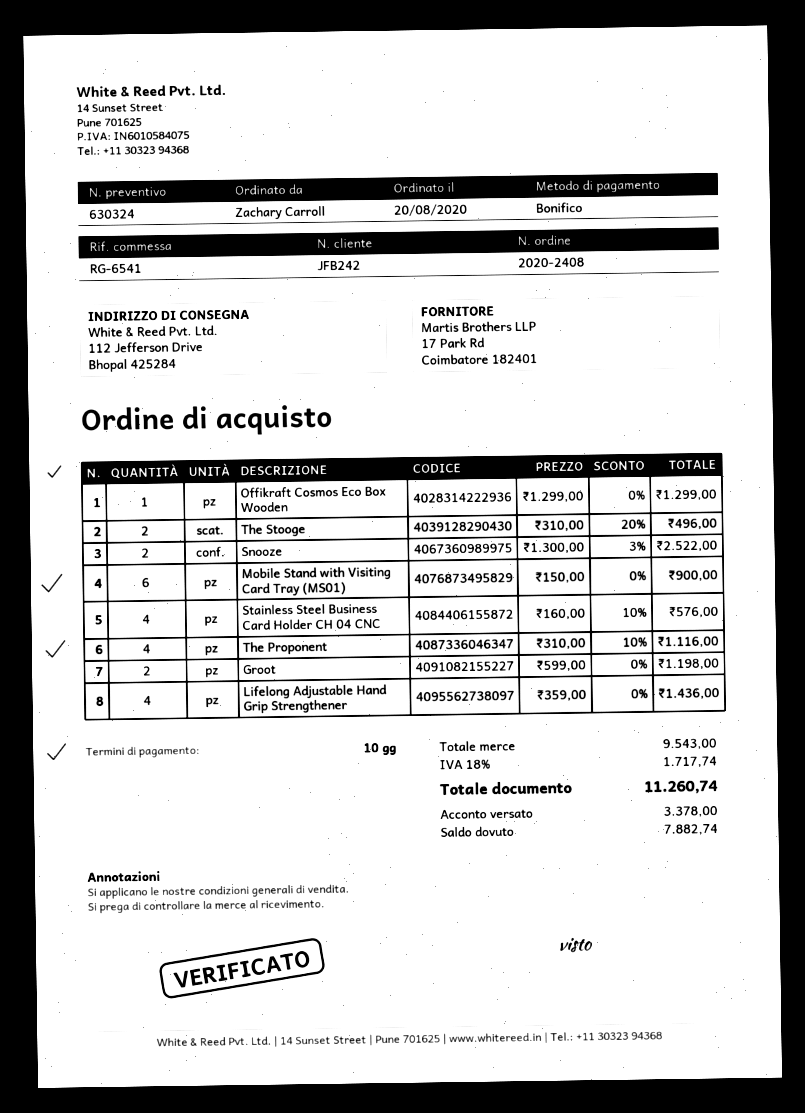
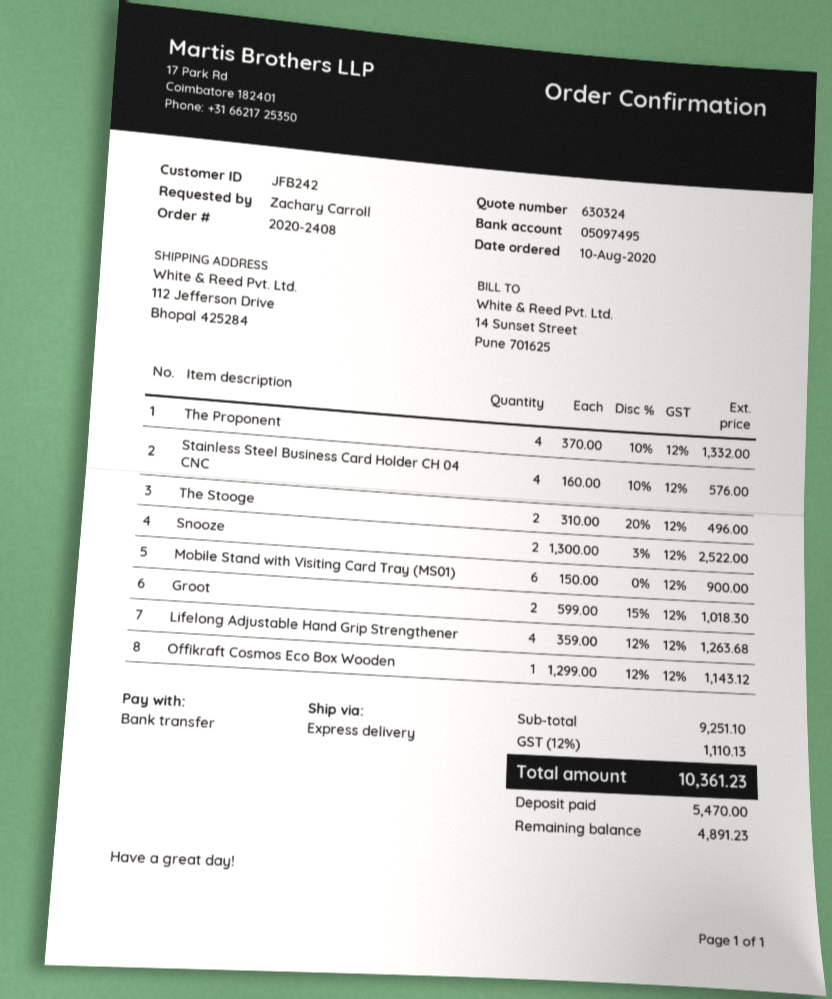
order date: 2020-08-20 -> 2020-08-10
Offikraft Cosmos Eco Box Wooden: 1 x 1299.00 = 1299.00 -> 1 x 1299.00 - 12% = 1143.12
The Proponent: 4 x 310.00 - 10% = 1116.00 -> 4 x 370.00 - 10% = 1332.00
Groot: 2 x 599.00 = 1198.00 -> 2 x 599.00 - 15% = 1018.30
Lifelong Adjustable Hand Grip Strengthener: 4 x 359.00 = 1436.00 -> 4 x 359.00 - 12% = 1263.68
subtotal: 9543.00 -> 9251.10
tax: 18% = 1717.74 -> 12% = 1110.13
total: 11260.74 -> 10361.23
deposit: 3378.00 -> 5470.00
balance: 7882.74 -> 4891.23

